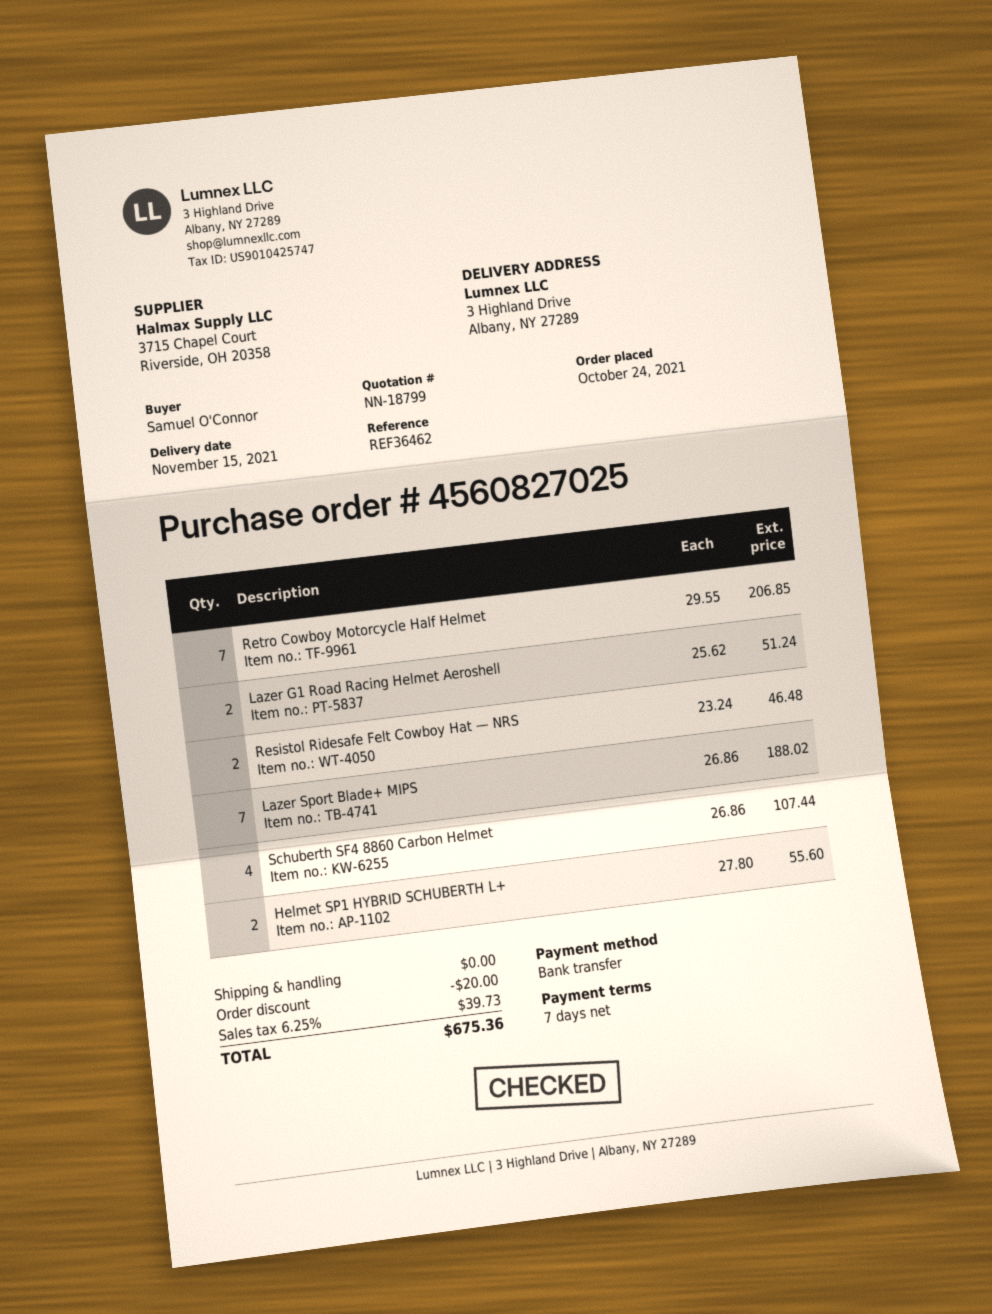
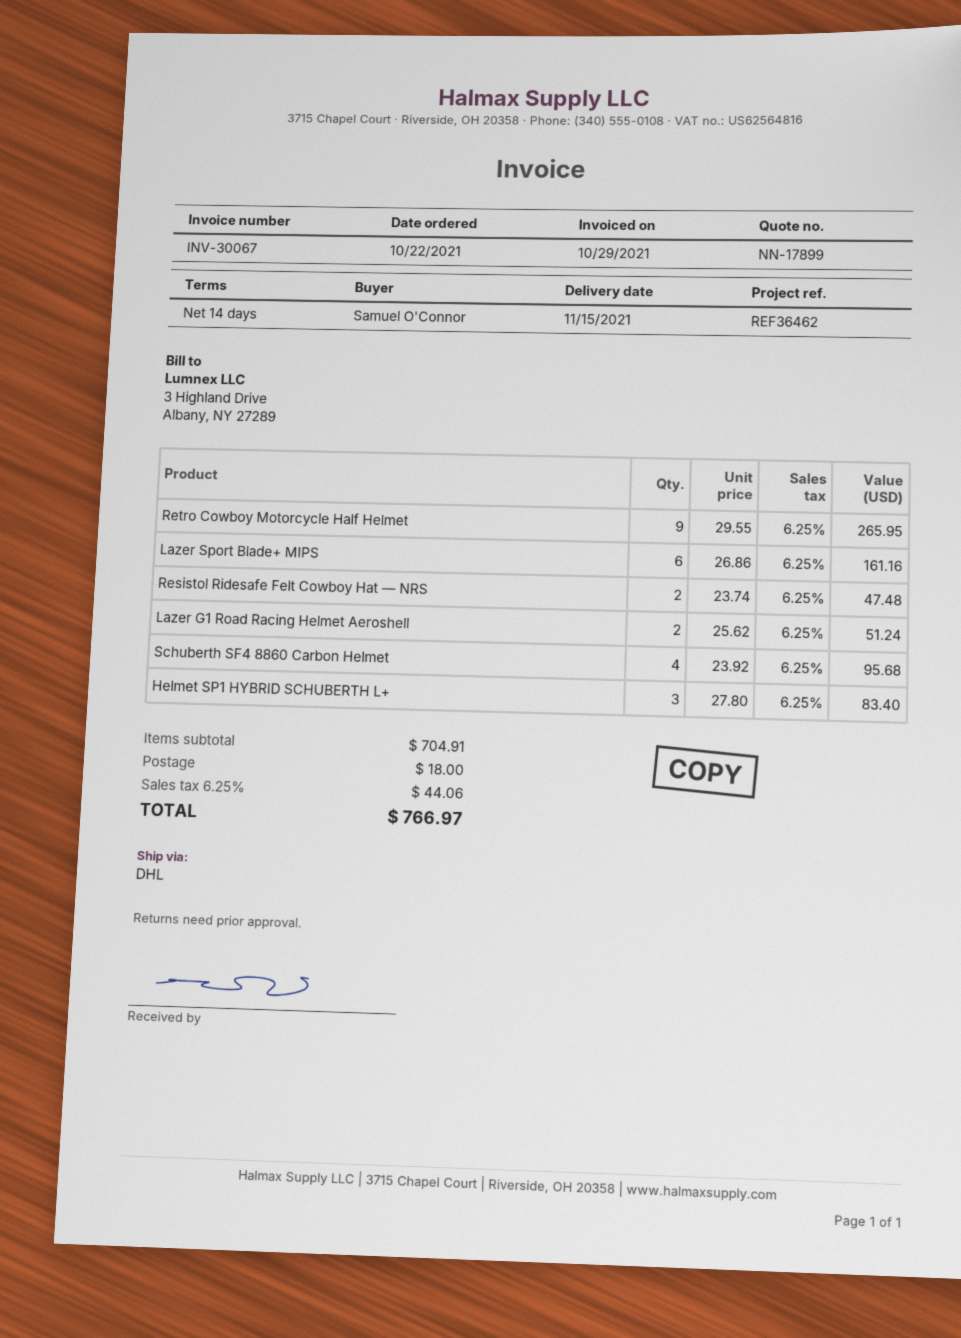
quote number: NN-18799 -> NN-17899
order date: 2021-10-24 -> 2021-10-22
payment terms: 7 days -> 14 days
Retro Cowboy Motorcycle Half Helmet: 7 x 29.55 = 206.85 -> 9 x 29.55 = 265.95
Resistol Ridesafe Felt Cowboy Hat — NRS: 2 x 23.24 = 46.48 -> 2 x 23.74 = 47.48
Lazer Sport Blade+ MIPS: 7 x 26.86 = 188.02 -> 6 x 26.86 = 161.16
Schuberth SF4 8860 Carbon Helmet: 4 x 26.86 = 107.44 -> 4 x 23.92 = 95.68
Helmet SP1 HYBRID SCHUBERTH L+: 2 x 27.80 = 55.60 -> 3 x 27.80 = 83.40
discount: 20.00 -> none
shipping: 0.00 -> 18.00
tax: 6.25% = 39.73 -> 6.25% = 44.06
total: 675.36 -> 766.97

